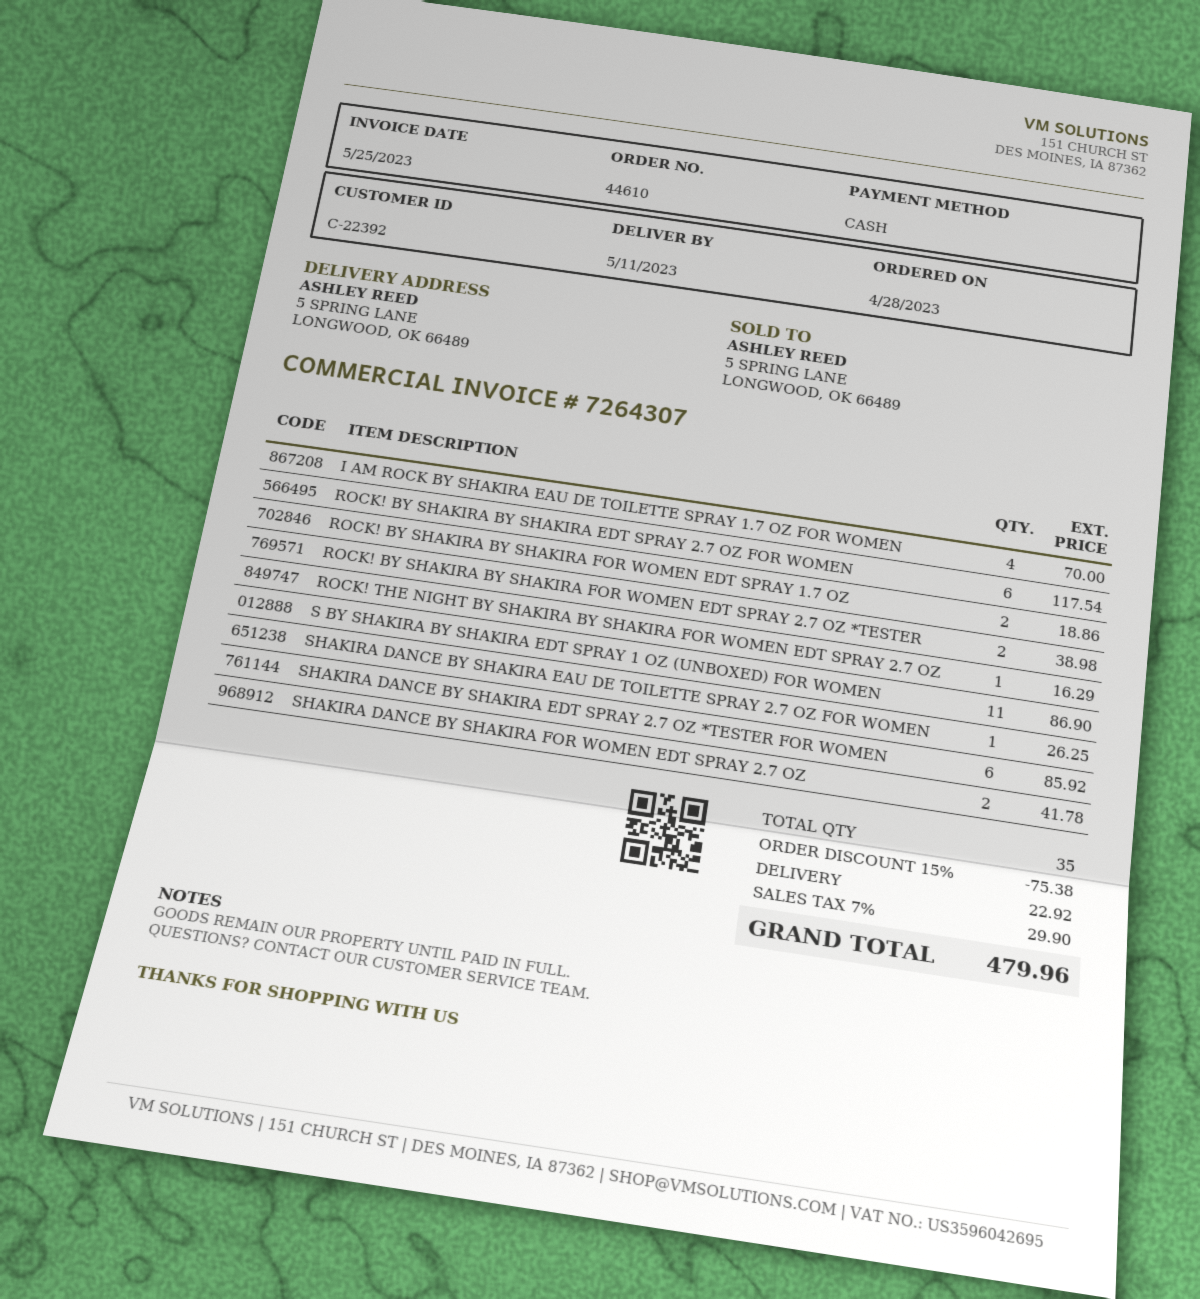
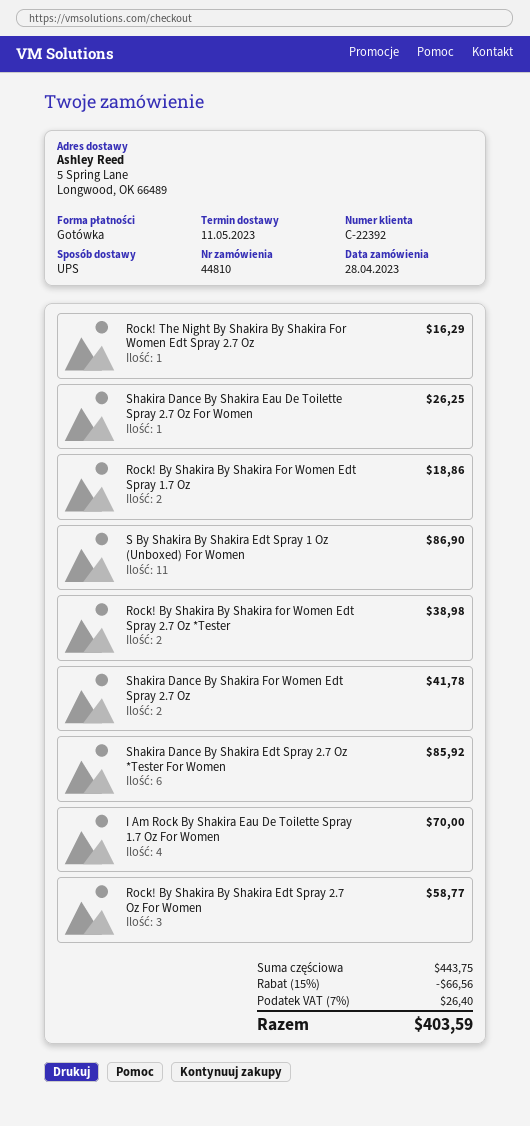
order number: 44610 -> 44810
ROCK! BY SHAKIRA BY SHAKIRA EDT SPRAY 2.7 OZ FOR WOMEN: 6 for 117.54 -> 3 for 58.77
discount: 15% = 75.38 -> 15% = 66.56
shipping: 22.92 -> none
tax: 7% = 29.90 -> 7% = 26.40
total: 479.96 -> 403.59

